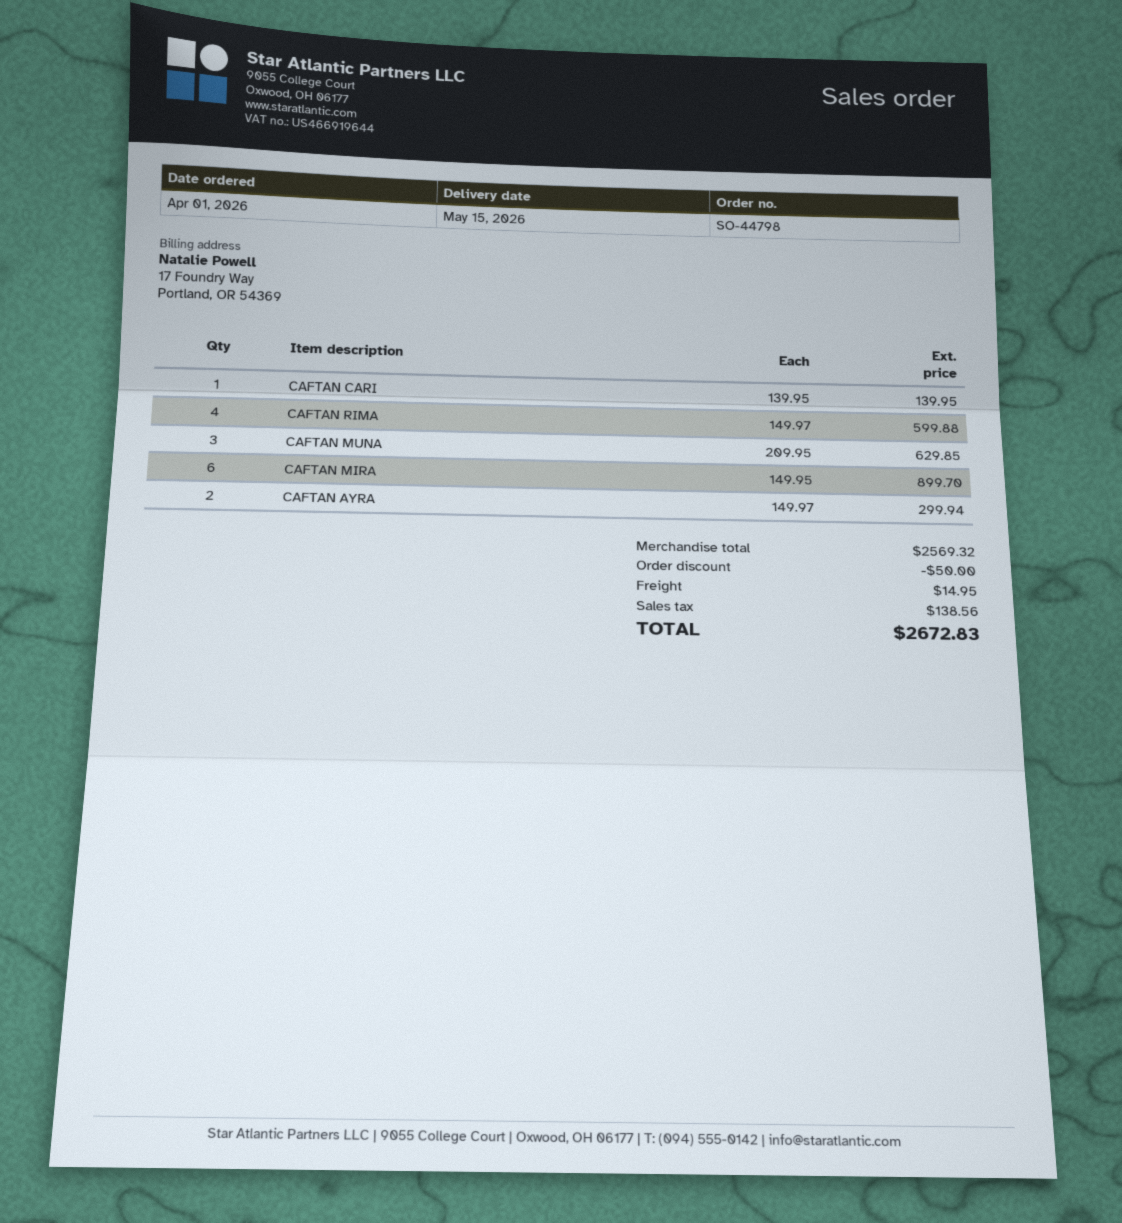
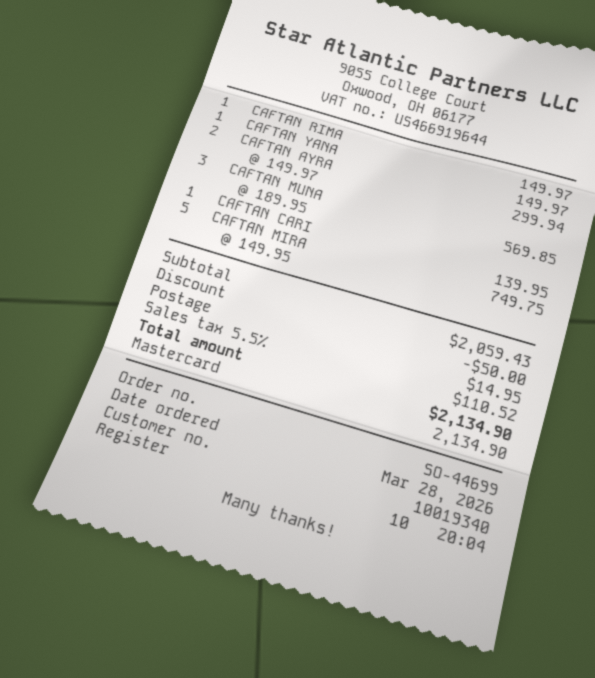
order number: SO-44798 -> SO-44699
order date: 2026-04-01 -> 2026-03-28
CAFTAN RIMA: 4 x 149.97 = 599.88 -> 1 x 149.97 = 149.97
CAFTAN MUNA: 3 x 209.95 = 629.85 -> 3 x 189.95 = 569.85
CAFTAN MIRA: 6 x 149.95 = 899.70 -> 5 x 149.95 = 749.75
CAFTAN YANA: none -> 1 x 149.97 = 149.97
subtotal: 2569.32 -> 2059.43
tax: 138.56 -> 110.52
total: 2672.83 -> 2134.90

